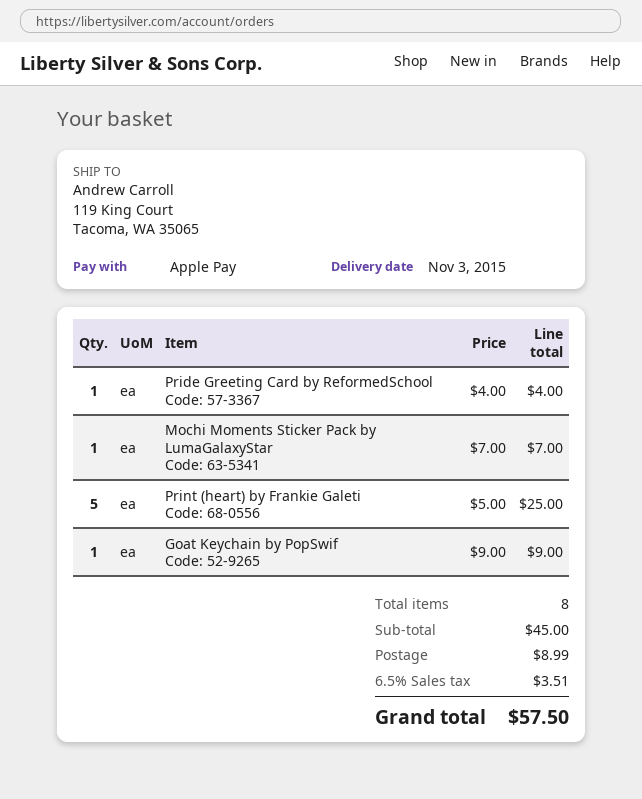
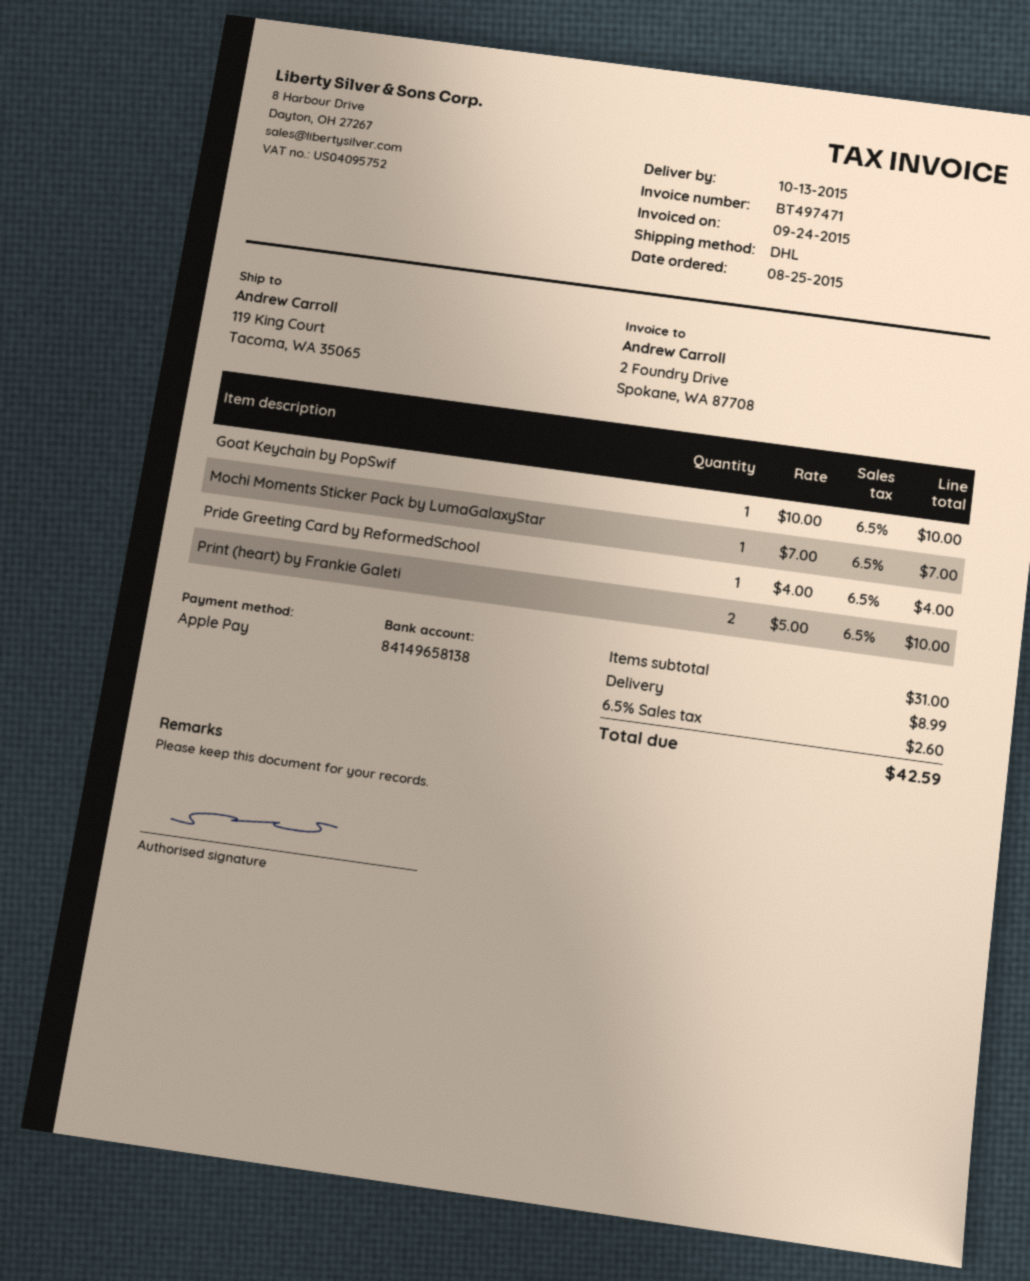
delivery date: 2015-11-03 -> 2015-10-13
Print (heart) by Frankie Galeti: 5 x 5.00 = 25.00 -> 2 x 5.00 = 10.00
Goat Keychain by PopSwif: 1 x 9.00 = 9.00 -> 1 x 10.00 = 10.00
subtotal: 45.00 -> 31.00
tax: 6.5% = 3.51 -> 6.5% = 2.60
total: 57.50 -> 42.59

